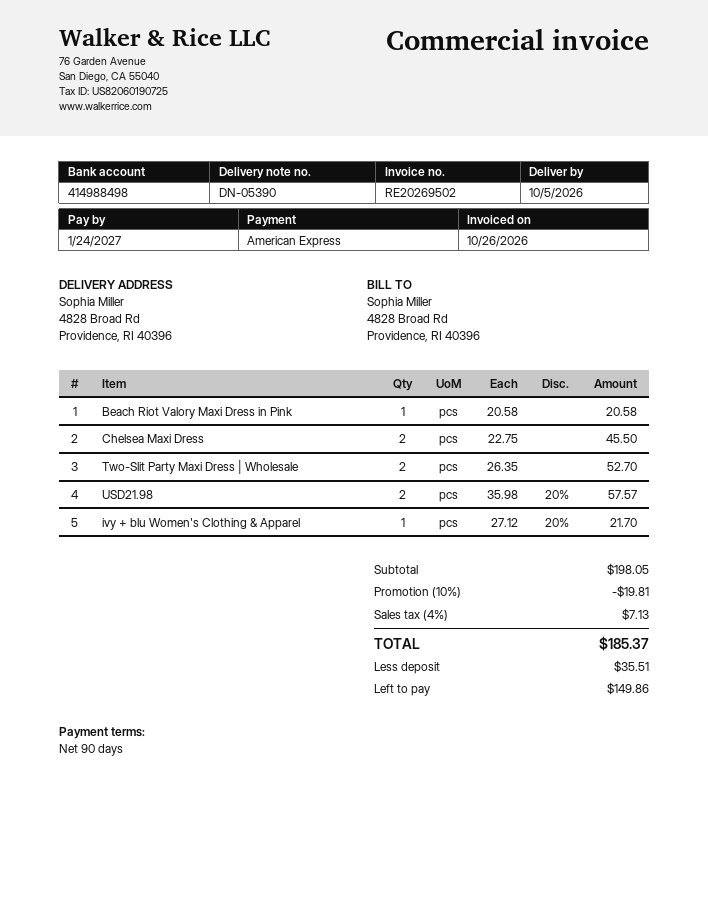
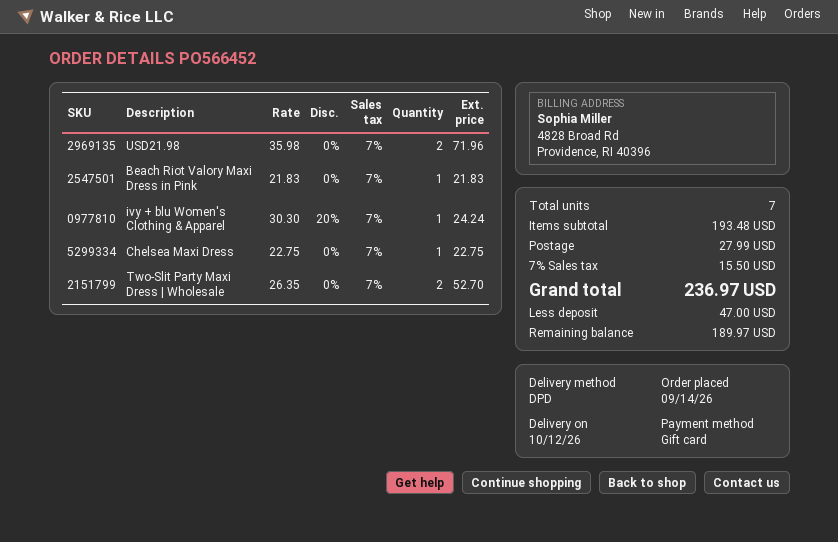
delivery date: 2026-10-05 -> 2026-10-12
payment method: American Express -> gift card
Beach Riot Valory Maxi Dress in Pink: 1 x 20.58 = 20.58 -> 1 x 21.83 = 21.83
Chelsea Maxi Dress: 2 x 22.75 = 45.50 -> 1 x 22.75 = 22.75
USD21.98: 2 x 35.98 - 20% = 57.57 -> 2 x 35.98 = 71.96
ivy + blu Women's Clothing & Apparel: 1 x 27.12 - 20% = 21.70 -> 1 x 30.30 - 20% = 24.24
subtotal: 198.05 -> 193.48
discount: 10% = 19.81 -> none
shipping: none -> 27.99
tax: 4% = 7.13 -> 7% = 15.50
total: 185.37 -> 236.97
deposit: 35.51 -> 47.00
balance: 149.86 -> 189.97

